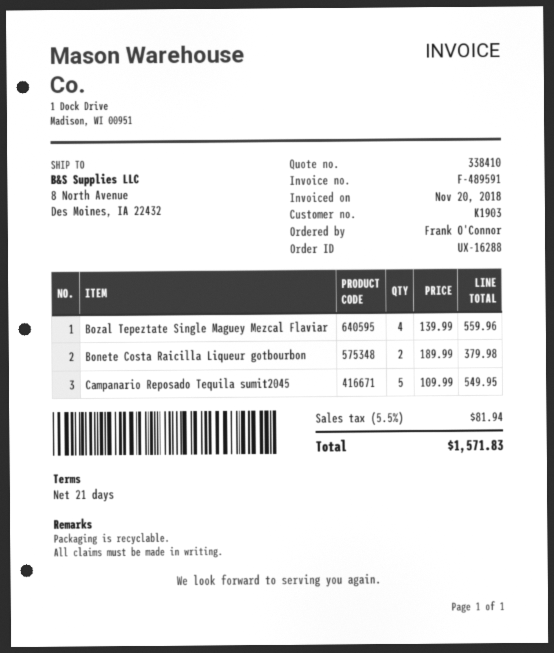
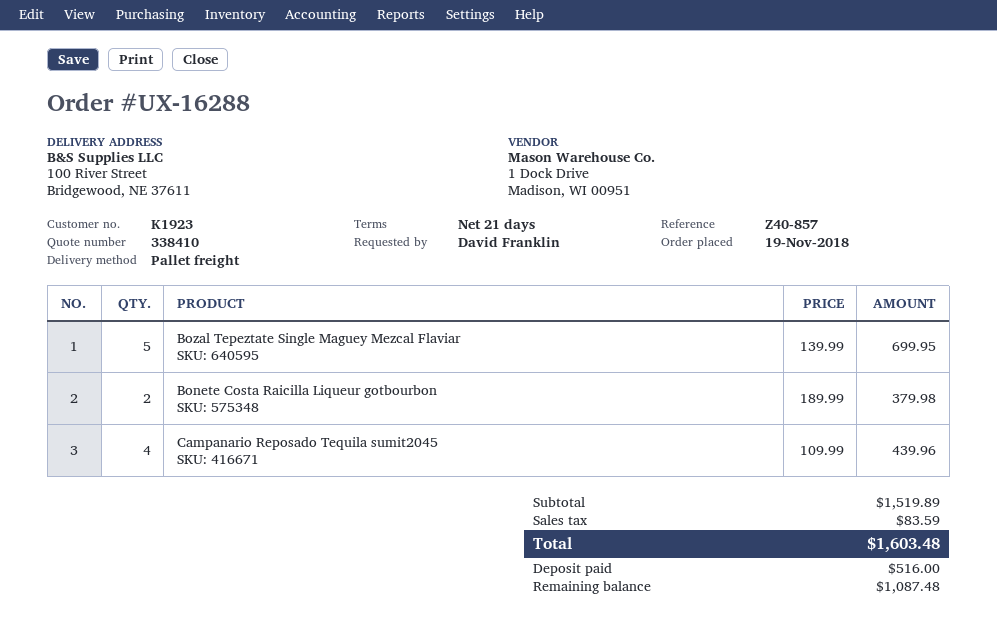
customer number: K1903 -> K1923
ordered by: Frank O'Connor -> David Franklin
ship to: 8 North Avenue, Des Moines, IA 22432 -> 100 River Street, Bridgewood, NE 37611
Bozal Tepeztate Single Maguey Mezcal Flaviar: 4 x 139.99 = 559.96 -> 5 x 139.99 = 699.95
Campanario Reposado Tequila sumit2045: 5 x 109.99 = 549.95 -> 4 x 109.99 = 439.96
tax: 81.94 -> 83.59
total: 1571.83 -> 1603.48

